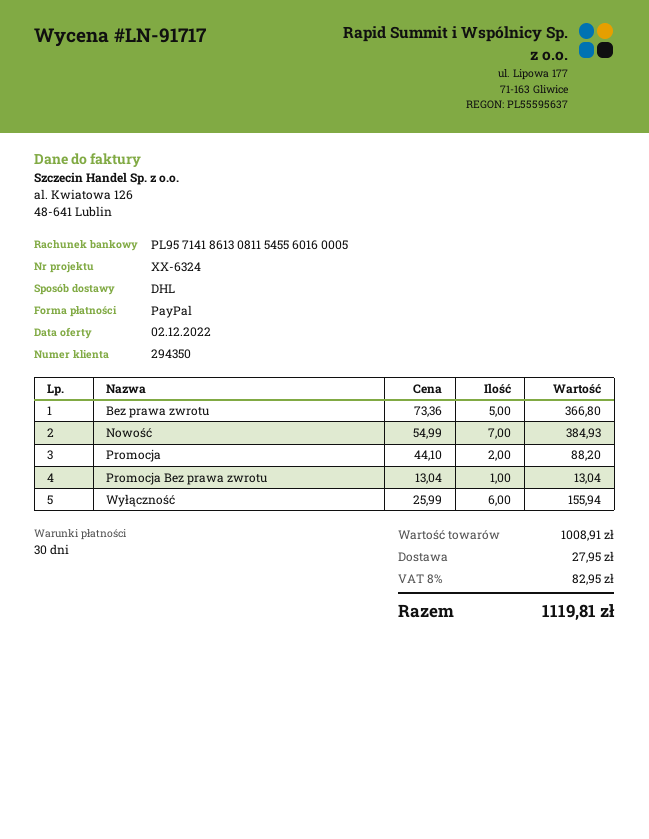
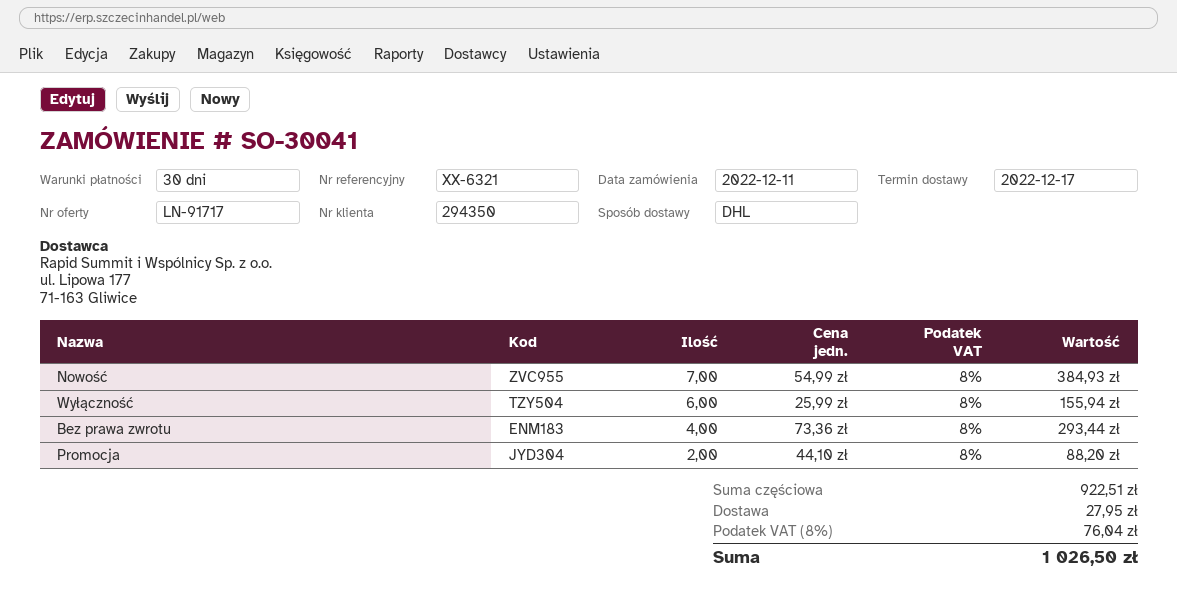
reference: XX-6324 -> XX-6321
Bez prawa zwrotu: 5 x 73.36 = 366.80 -> 4 x 73.36 = 293.44
Promocja Bez prawa zwrotu: 1 x 13.04 = 13.04 -> none
subtotal: 1008.91 -> 922.51
tax: 8% = 82.95 -> 8% = 76.04
total: 1119.81 -> 1026.50

